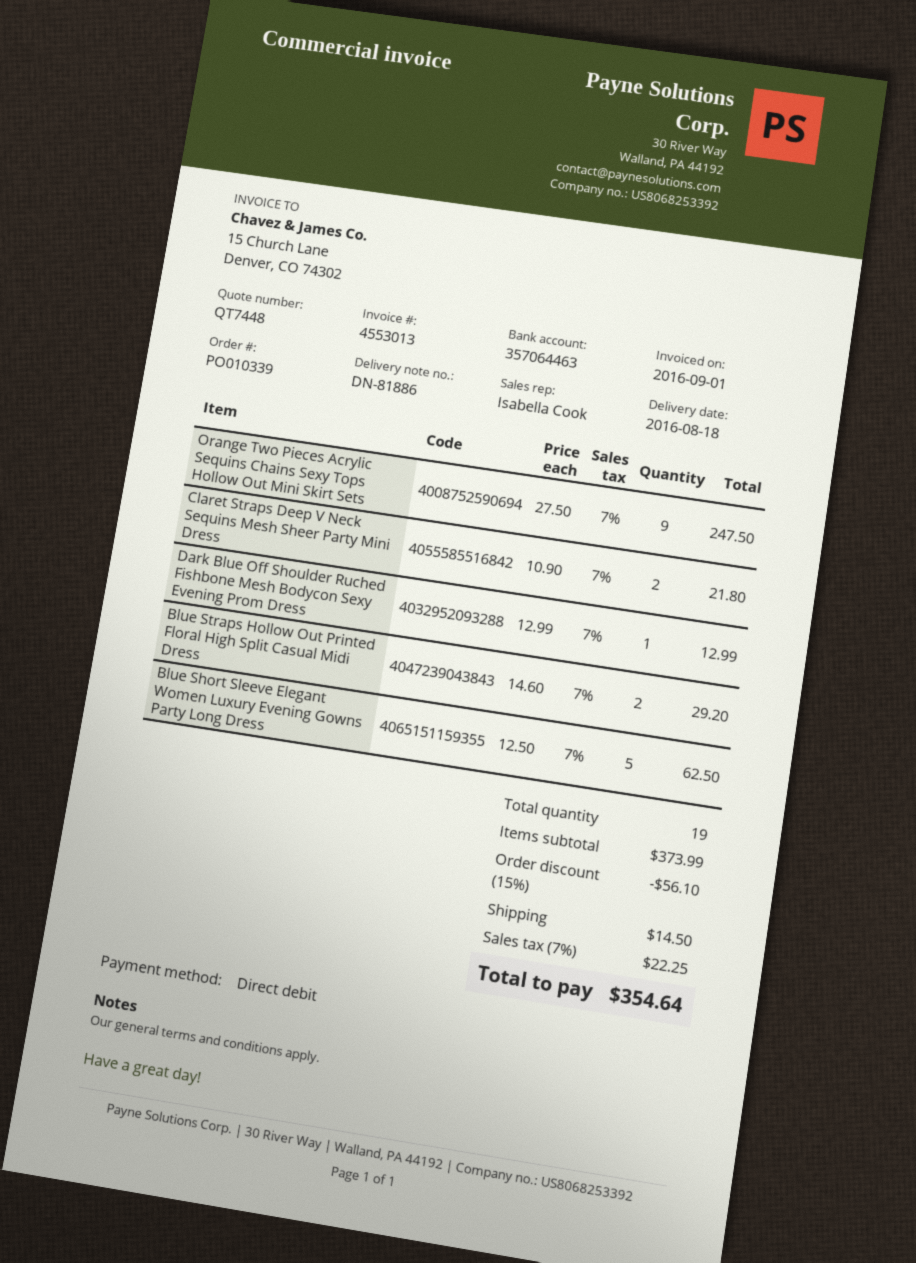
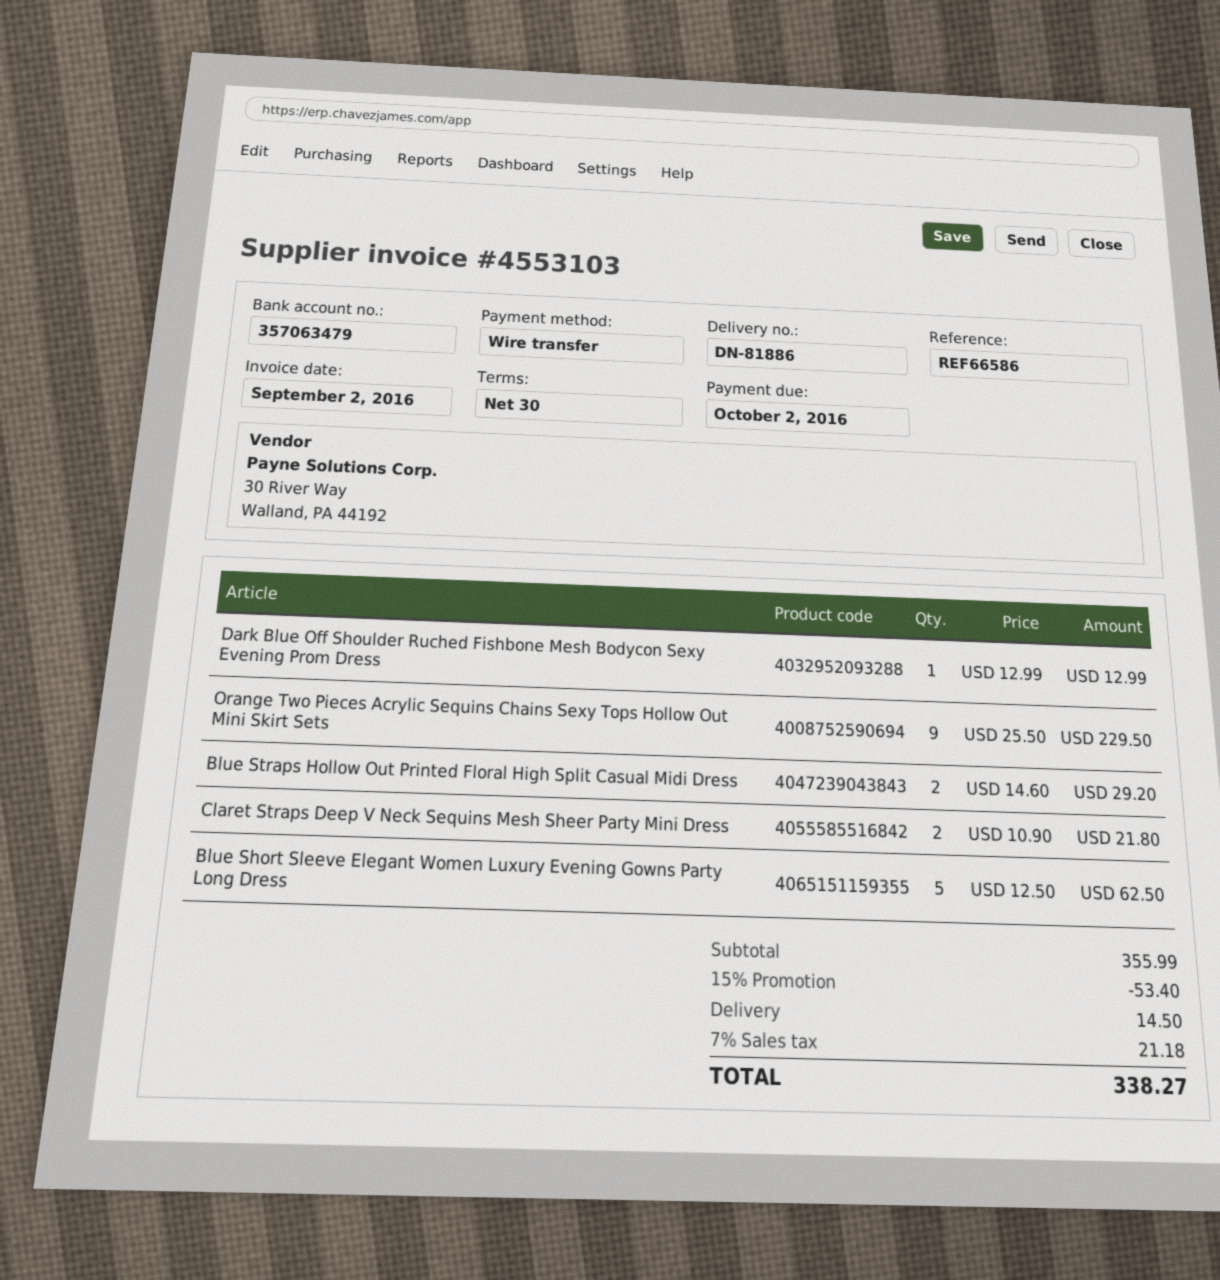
invoice number: 4553013 -> 4553103
invoice date: 2016-09-01 -> 2016-09-02
payment method: direct debit -> bank transfer
bank account: 357064463 -> 357063479
Orange Two Pieces Acrylic Sequins Chains Sexy Tops Hollow Out Mini Skirt Sets: 9 x 27.50 = 247.50 -> 9 x 25.50 = 229.50
subtotal: 373.99 -> 355.99
discount: 15% = 56.10 -> 15% = 53.40
tax: 7% = 22.25 -> 7% = 21.18
total: 354.64 -> 338.27

